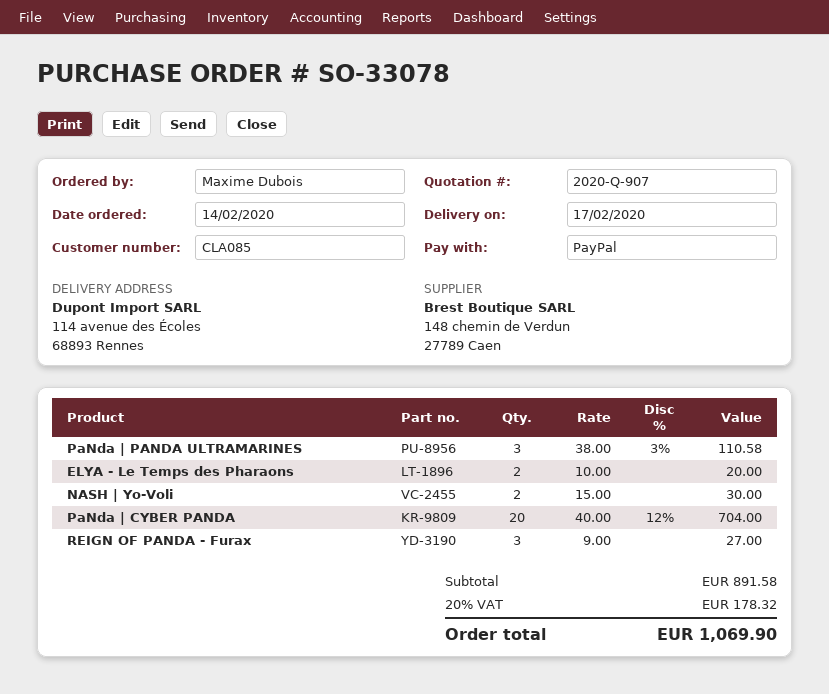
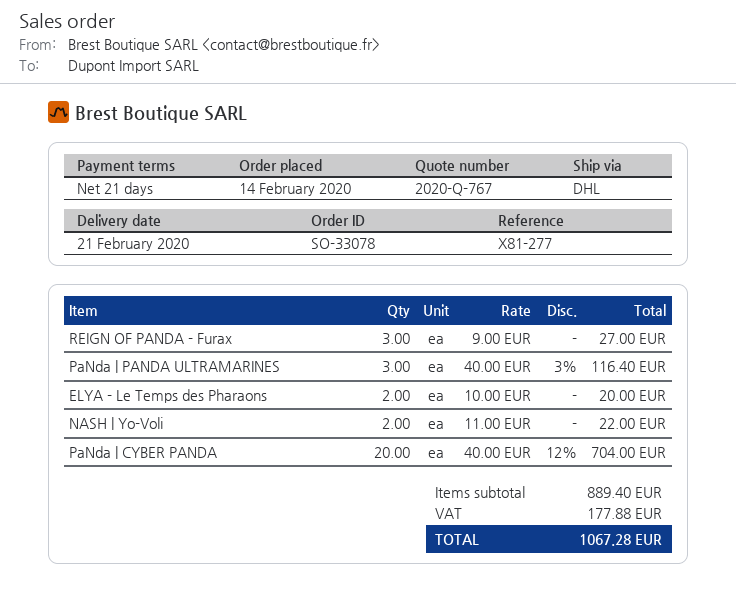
quote number: 2020-Q-907 -> 2020-Q-767
delivery date: 2020-02-17 -> 2020-02-21
PaNda | PANDA ULTRAMARINES: 3 x 38.00 - 3% = 110.58 -> 3 x 40.00 - 3% = 116.40
NASH | Yo-Voli: 2 x 15.00 = 30.00 -> 2 x 11.00 = 22.00
subtotal: 891.58 -> 889.40
tax: 178.32 -> 177.88
total: 1069.90 -> 1067.28

